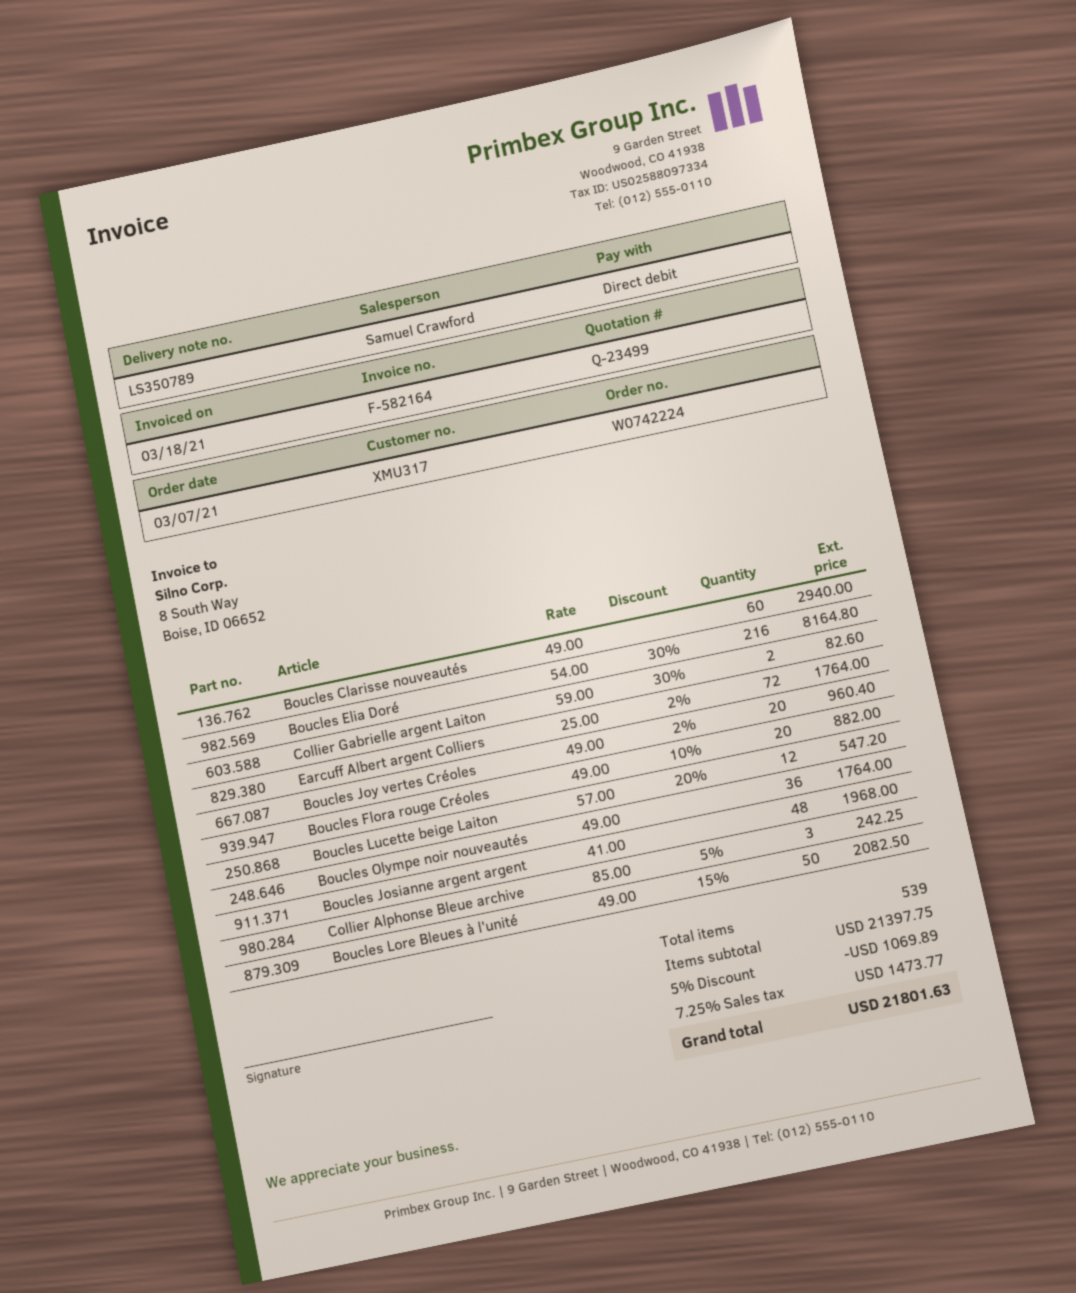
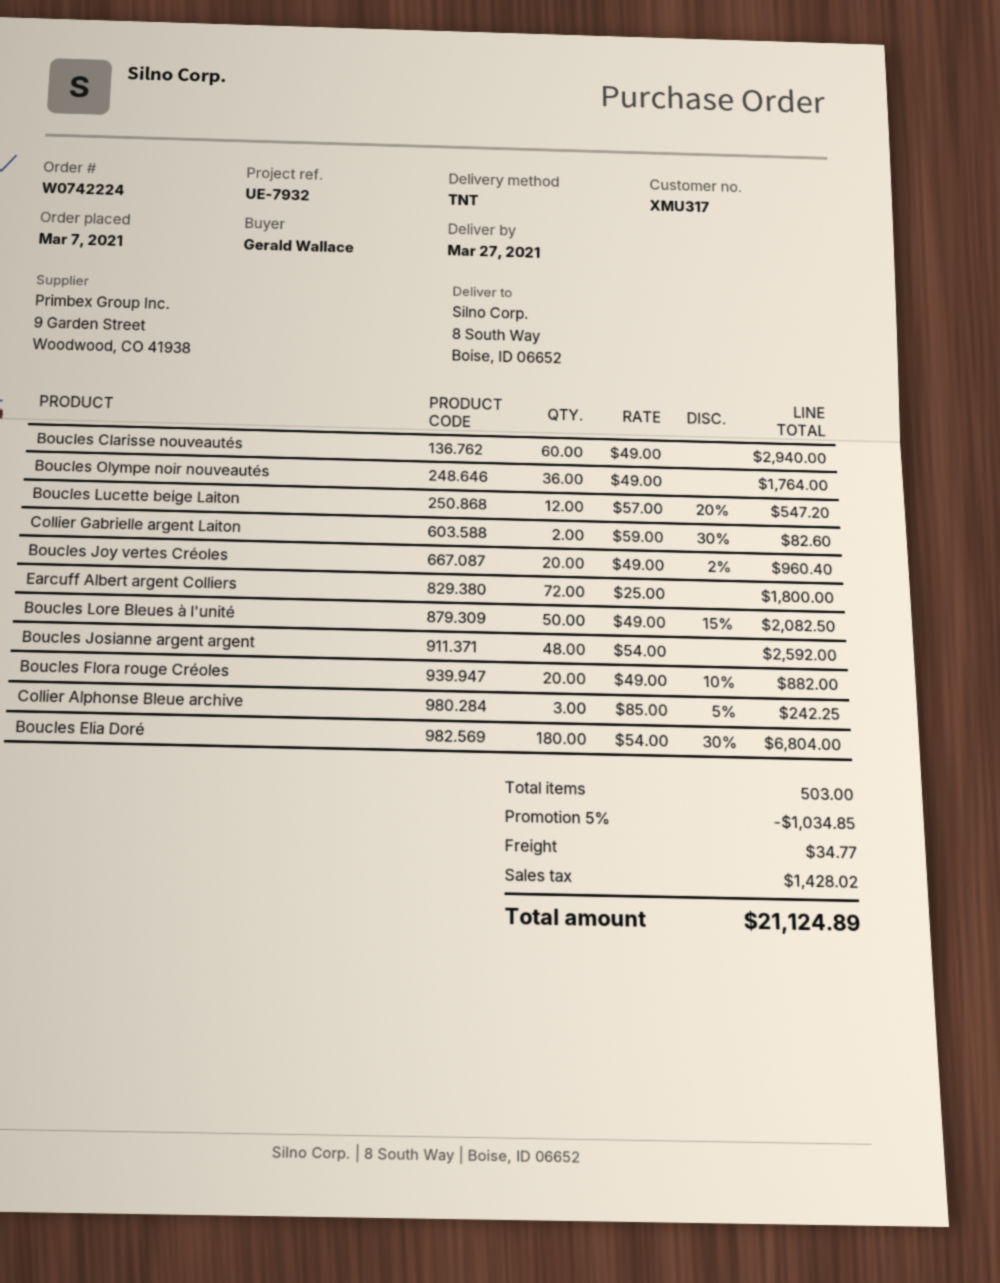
Boucles Elia Doré: 216 x 54.00 - 30% = 8164.80 -> 180 x 54.00 - 30% = 6804.00
Earcuff Albert argent Colliers: 72 x 25.00 - 2% = 1764.00 -> 72 x 25.00 = 1800.00
Boucles Josianne argent argent: 48 x 41.00 = 1968.00 -> 48 x 54.00 = 2592.00
total quantity: 539 -> 503
discount: 5% = 1069.89 -> 5% = 1034.85
shipping: none -> 34.77
tax: 1473.77 -> 1428.02
total: 21801.63 -> 21124.89

